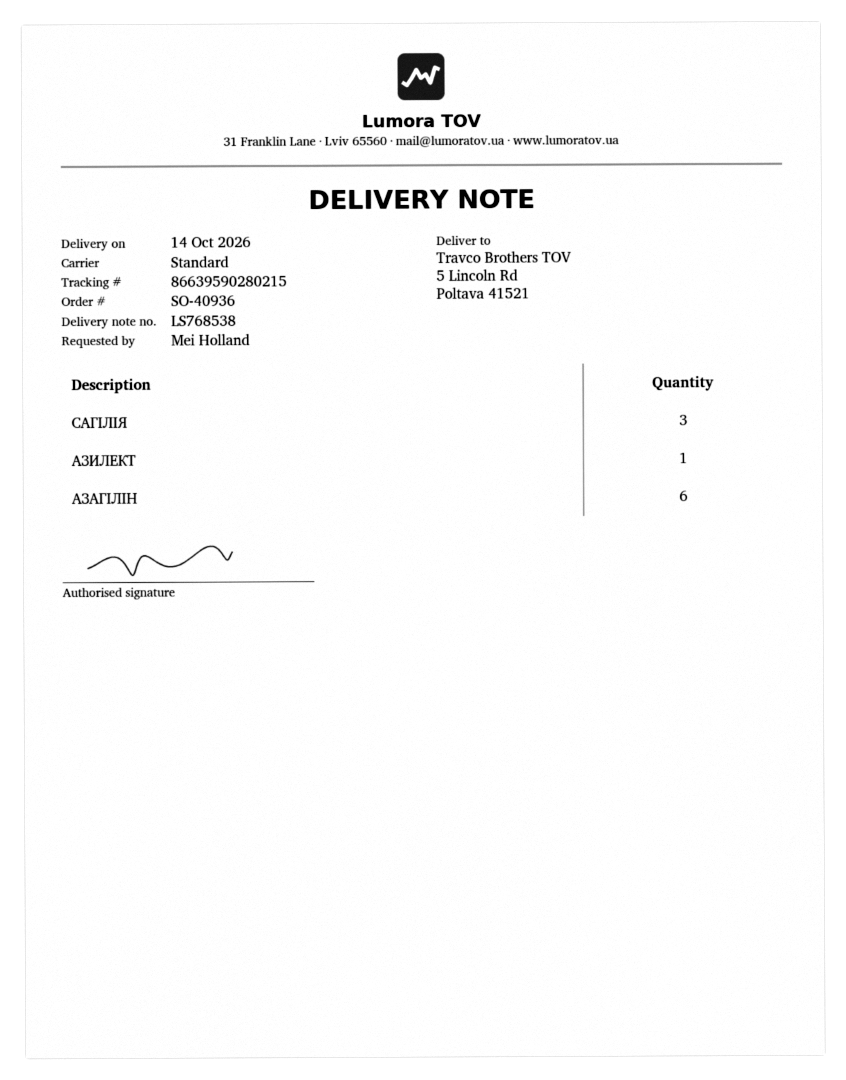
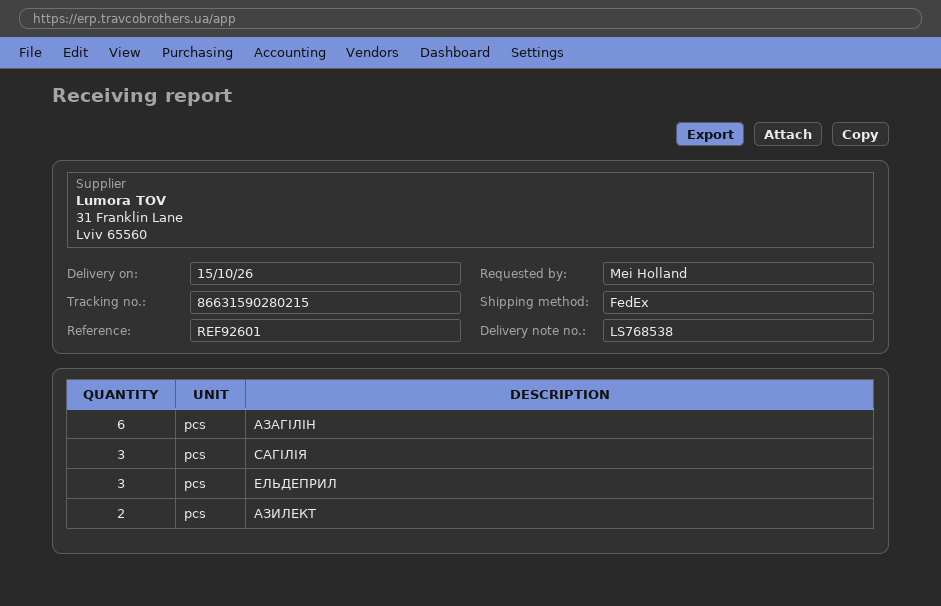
delivery date: 2026-10-14 -> 2026-10-15
shipping method: standard -> FedEx
tracking number: 86639590280215 -> 86631590280215
АЗИЛЕКТ: 1 -> 2
ЕЛЬДЕПРИЛ: none -> 3

